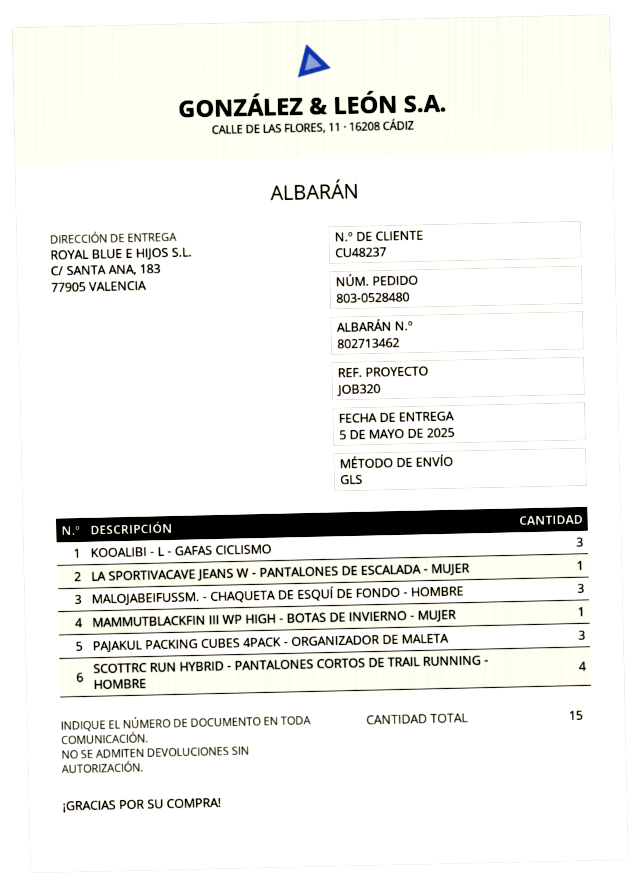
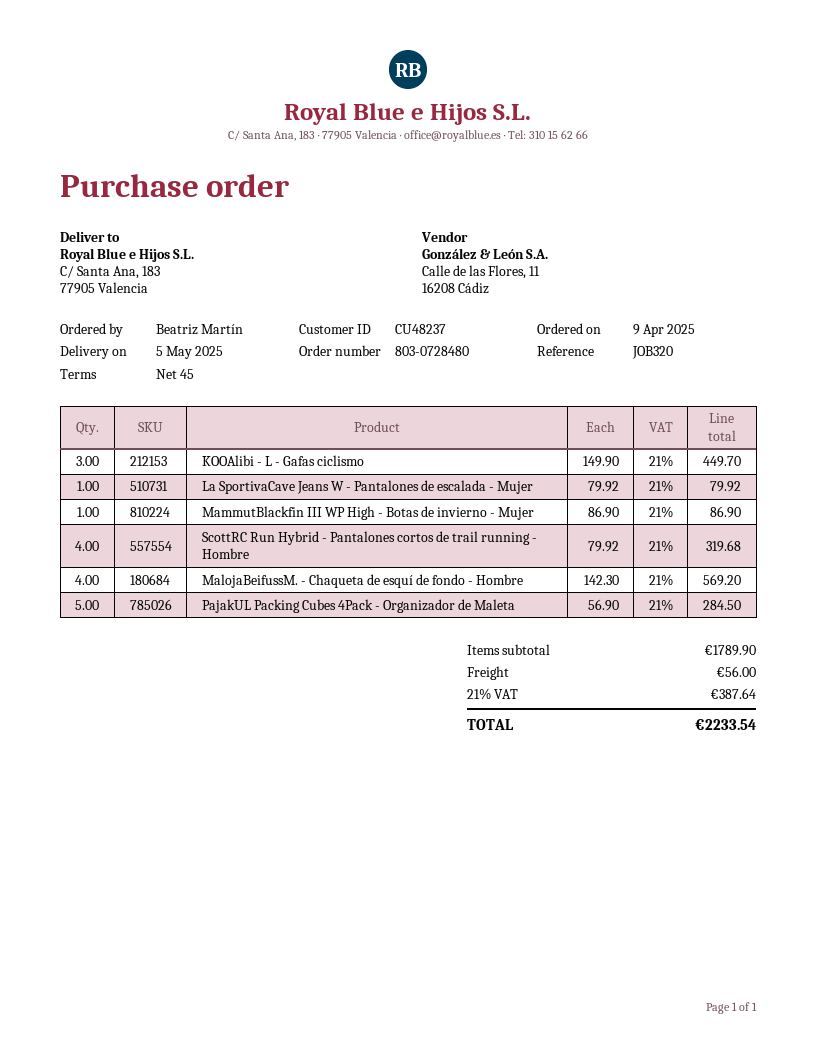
order number: 803-0528480 -> 803-0728480
MALOJABEIFUSSM. - CHAQUETA DE ESQUÍ DE FONDO - HOMBRE: 3 -> 4
PAJAKUL PACKING CUBES 4PACK - ORGANIZADOR DE MALETA: 3 -> 5

